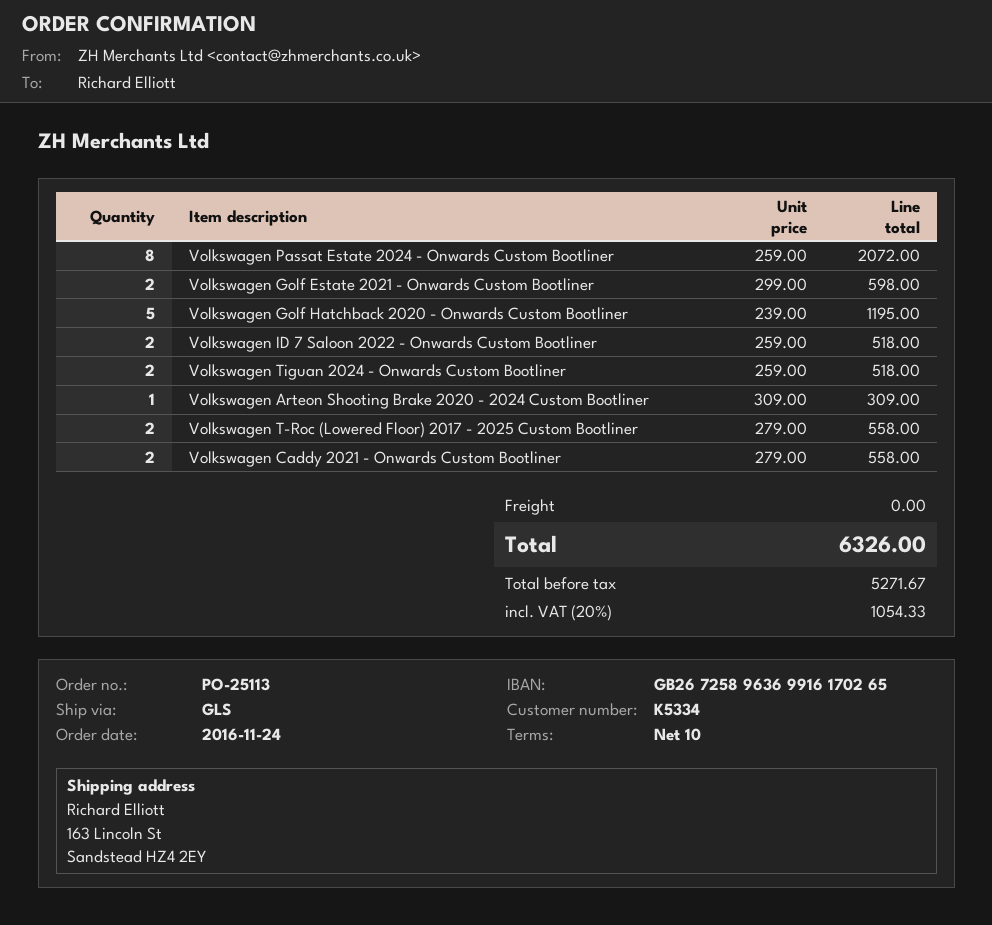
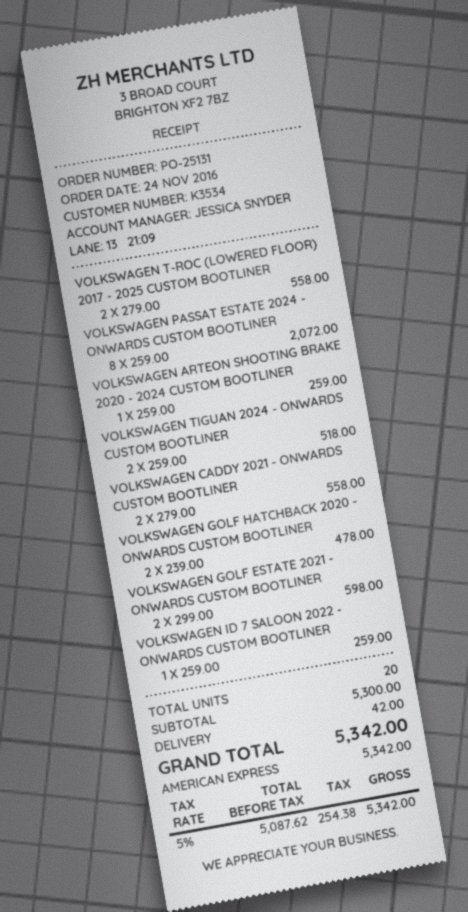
order number: PO-25113 -> PO-25131
customer number: K5334 -> K3534
Volkswagen Golf Hatchback 2020 - Onwards Custom Bootliner: 5 x 239.00 = 1195.00 -> 2 x 239.00 = 478.00
Volkswagen ID 7 Saloon 2022 - Onwards Custom Bootliner: 2 x 259.00 = 518.00 -> 1 x 259.00 = 259.00
Volkswagen Arteon Shooting Brake 2020 - 2024 Custom Bootliner: 1 x 309.00 = 309.00 -> 1 x 259.00 = 259.00
shipping: 0.00 -> 42.00
net: 5271.67 -> 5087.62
tax: 20% = 1054.33 -> 5% = 254.38
total: 6326.00 -> 5342.00

